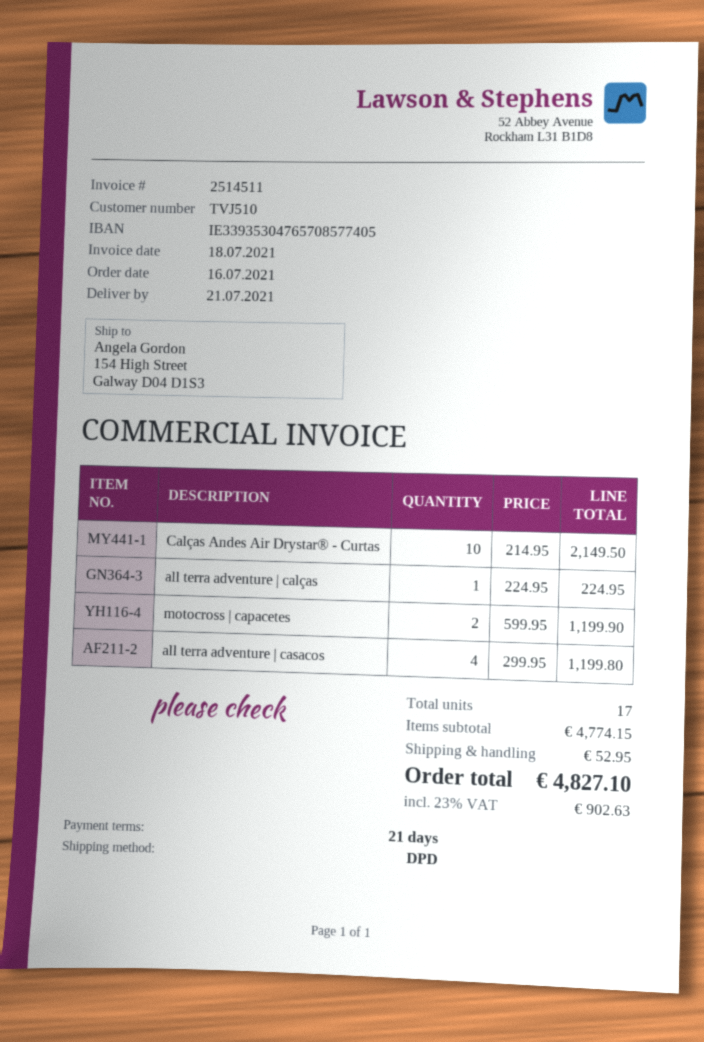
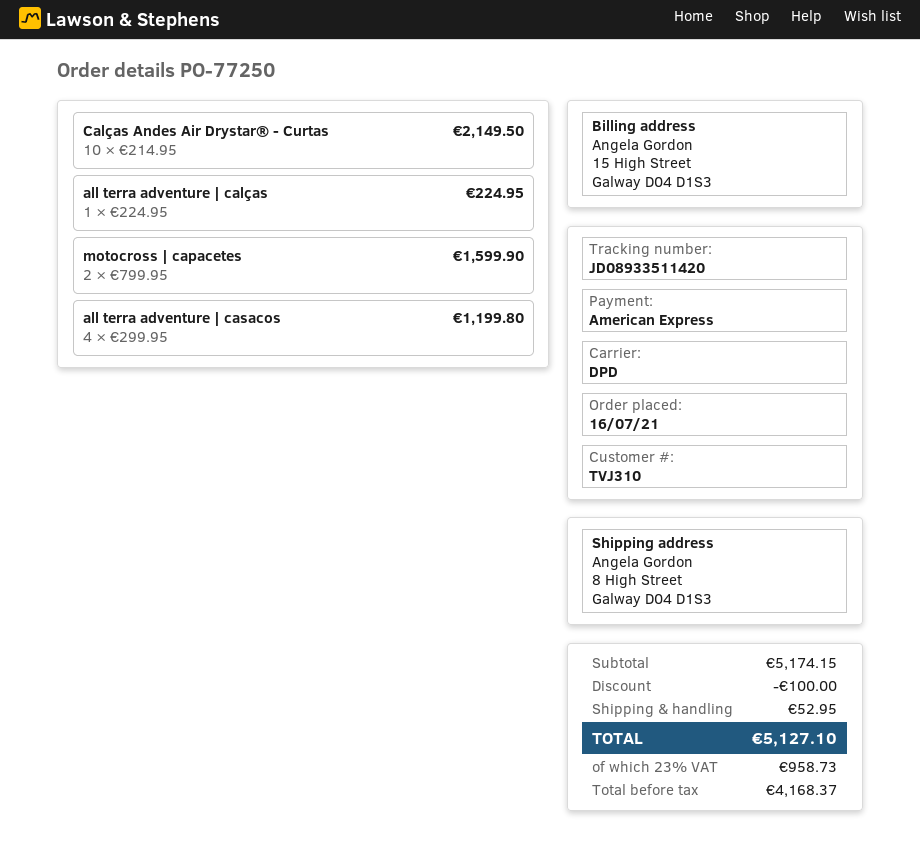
customer number: TVJ510 -> TVJ310
ship to: 154 High Street, Galway D04 D1S3 -> 8 High Street, Galway D04 D1S3
motocross | capacetes: 2 x 599.95 = 1199.90 -> 2 x 799.95 = 1599.90
subtotal: 4774.15 -> 5174.15
discount: none -> 100.00
tax: 23% = 902.63 -> 23% = 958.73
total: 4827.10 -> 5127.10

